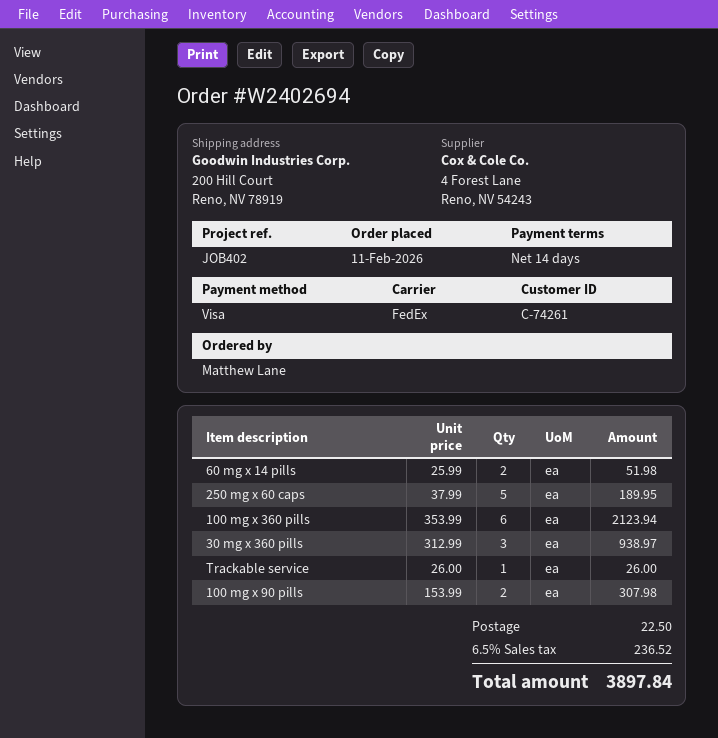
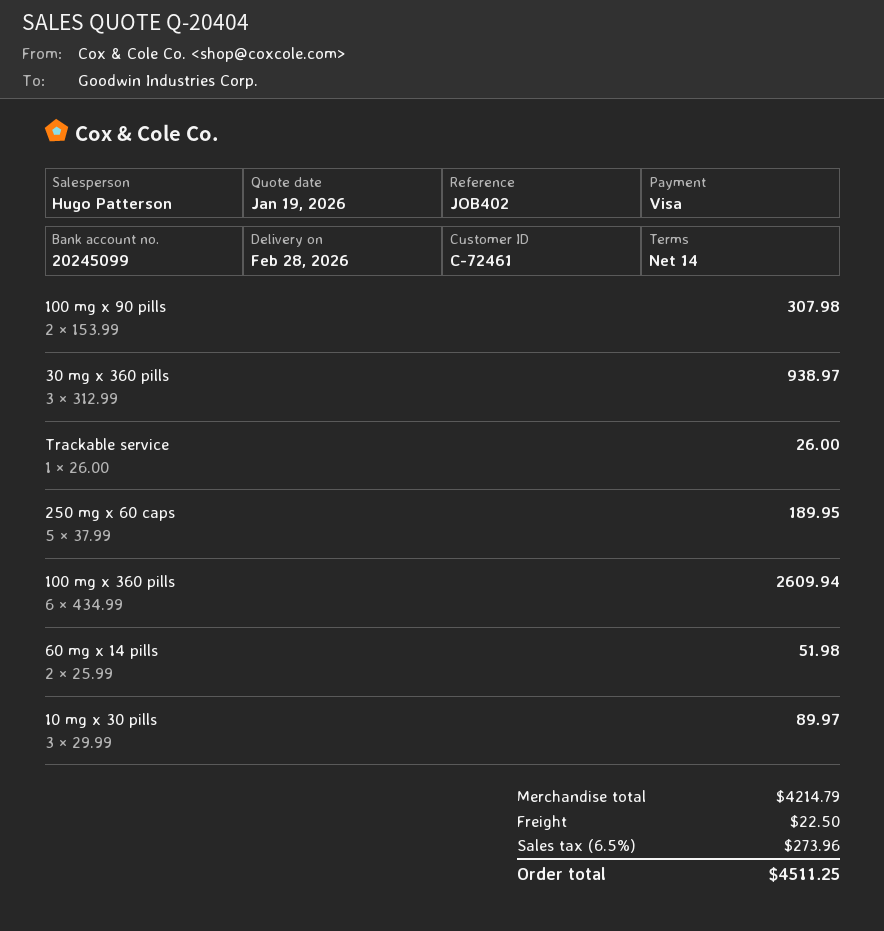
customer number: C-74261 -> C-72461
100 mg x 360 pills: 6 x 353.99 = 2123.94 -> 6 x 434.99 = 2609.94
10 mg x 30 pills: none -> 3 x 29.99 = 89.97
tax: 6.5% = 236.52 -> 6.5% = 273.96
total: 3897.84 -> 4511.25

